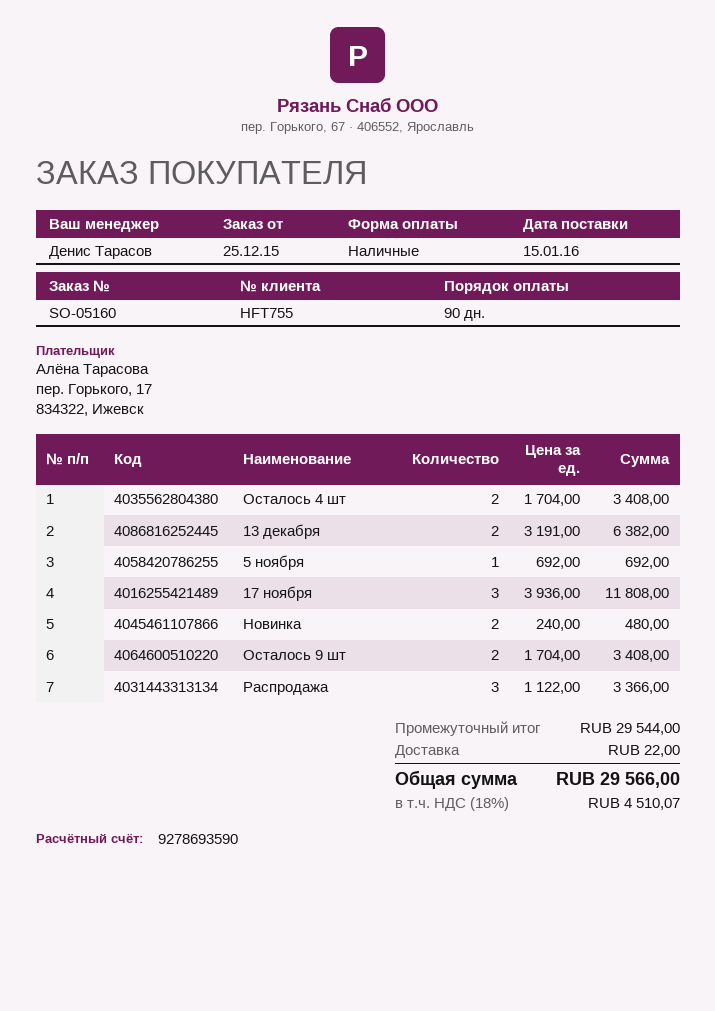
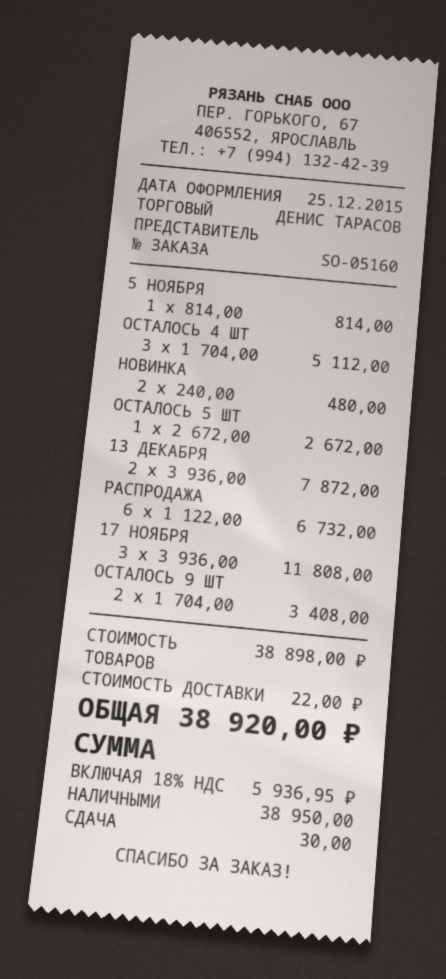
Осталось 4 шт: 2 x 1704.00 = 3408.00 -> 3 x 1704.00 = 5112.00
13 декабря: 2 x 3191.00 = 6382.00 -> 2 x 3936.00 = 7872.00
5 ноября: 1 x 692.00 = 692.00 -> 1 x 814.00 = 814.00
Распродажа: 3 x 1122.00 = 3366.00 -> 6 x 1122.00 = 6732.00
ОСТАЛОСЬ 5 ШТ: none -> 1 x 2672.00 = 2672.00
subtotal: 29544.00 -> 38898.00
tax: 18% = 4510.07 -> 18% = 5936.95
total: 29566.00 -> 38920.00

